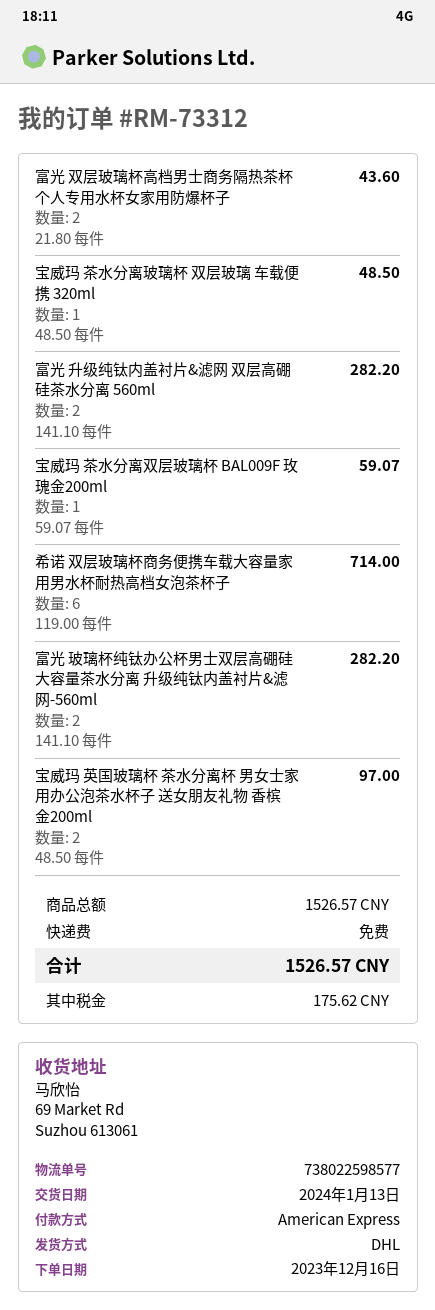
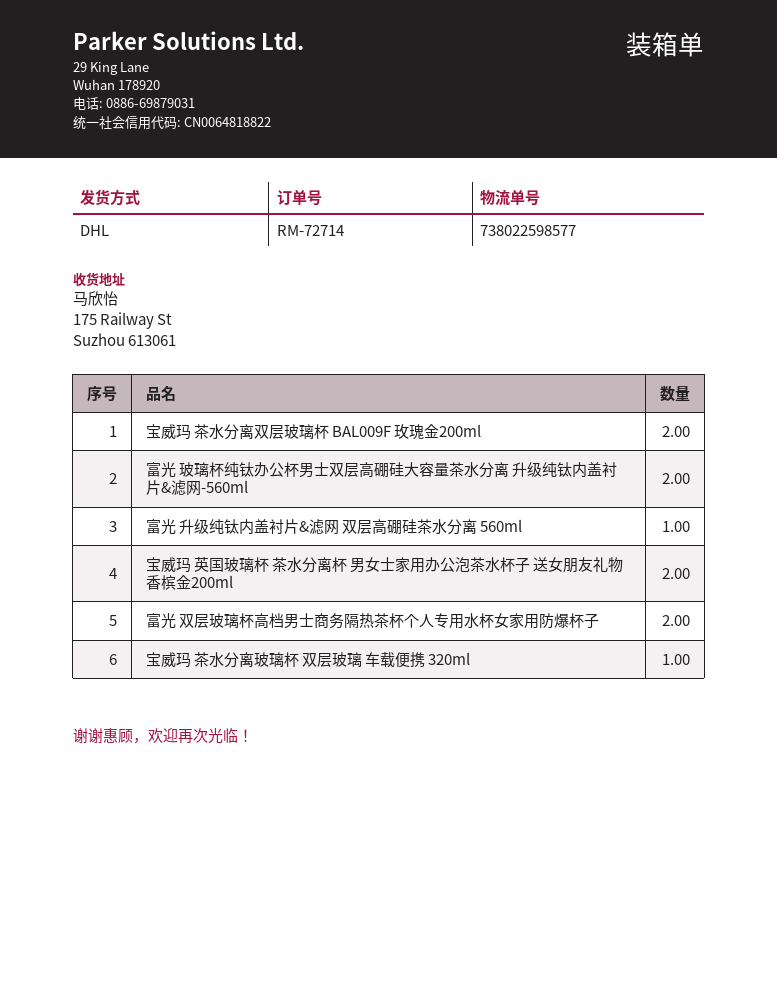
order number: RM-73312 -> RM-72714
ship to: 69 Market Rd, Suzhou 613061 -> 175 Railway St, Suzhou 613061
富光 升级纯钛内盖衬片&滤网 双层高硼硅茶水分离 560ml: 2 -> 1
宝威玛 茶水分离双层玻璃杯 BAL009F 玫瑰金200ml: 1 -> 2
希诺 双层玻璃杯商务便携车载大容量家用男水杯耐热高档女泡茶杯子: 6 -> none

